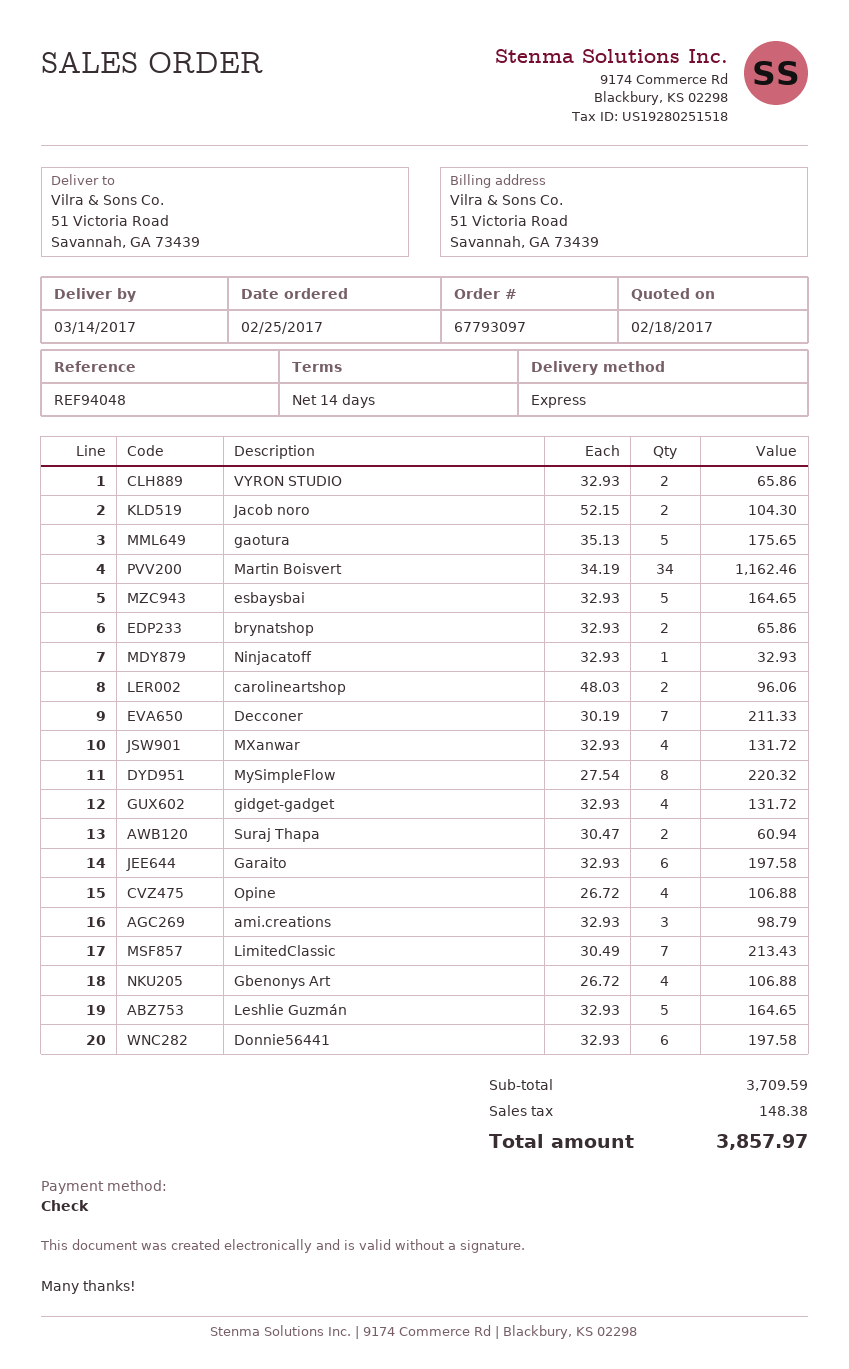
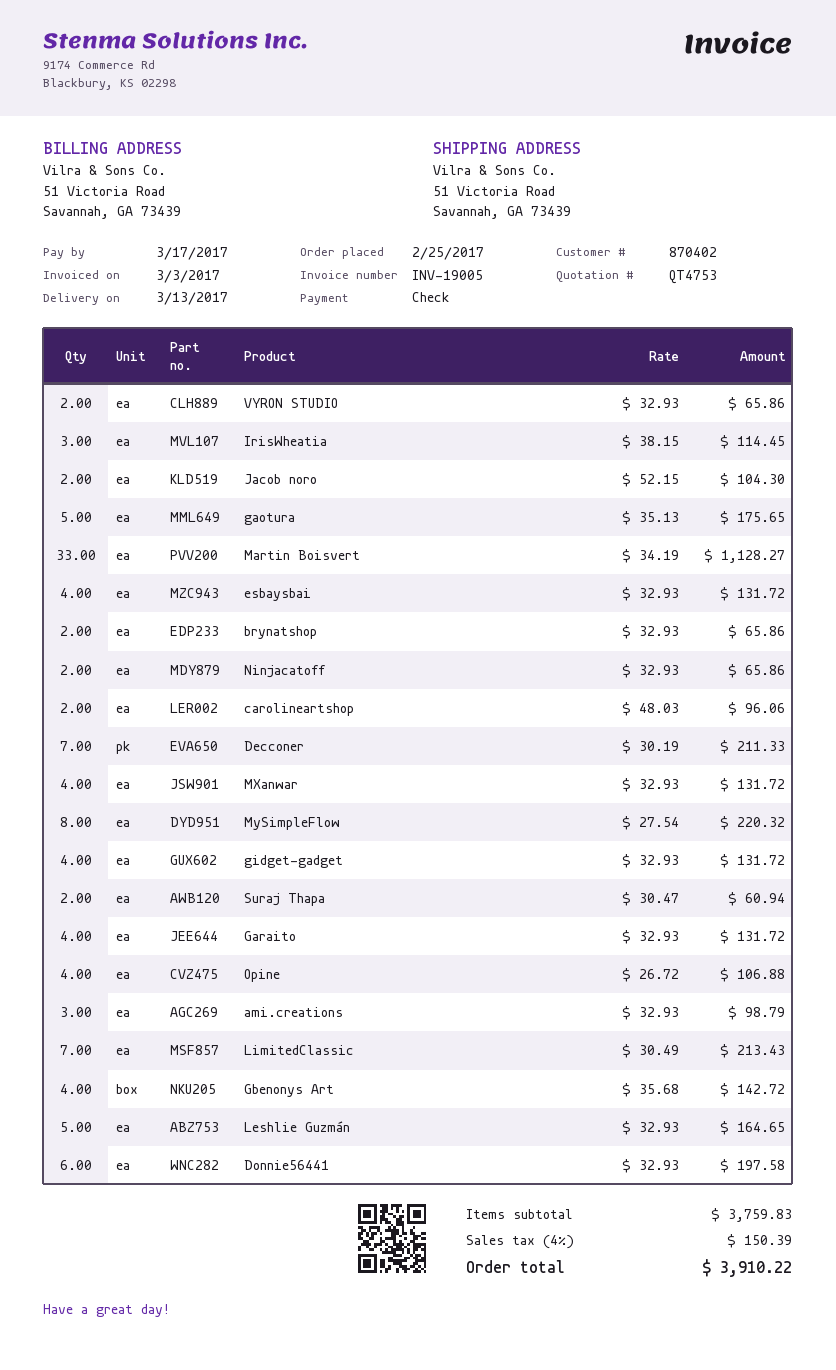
delivery date: 2017-03-14 -> 2017-03-13
Martin Boisvert: 34 x 34.19 = 1162.46 -> 33 x 34.19 = 1128.27
esbaysbai: 5 x 32.93 = 164.65 -> 4 x 32.93 = 131.72
Ninjacatoff: 1 x 32.93 = 32.93 -> 2 x 32.93 = 65.86
Garaito: 6 x 32.93 = 197.58 -> 4 x 32.93 = 131.72
Gbenonys Art: 4 x 26.72 = 106.88 -> 4 x 35.68 = 142.72
IrisWheatia: none -> 3 x 38.15 = 114.45
subtotal: 3709.59 -> 3759.83
tax: 148.38 -> 150.39
total: 3857.97 -> 3910.22

